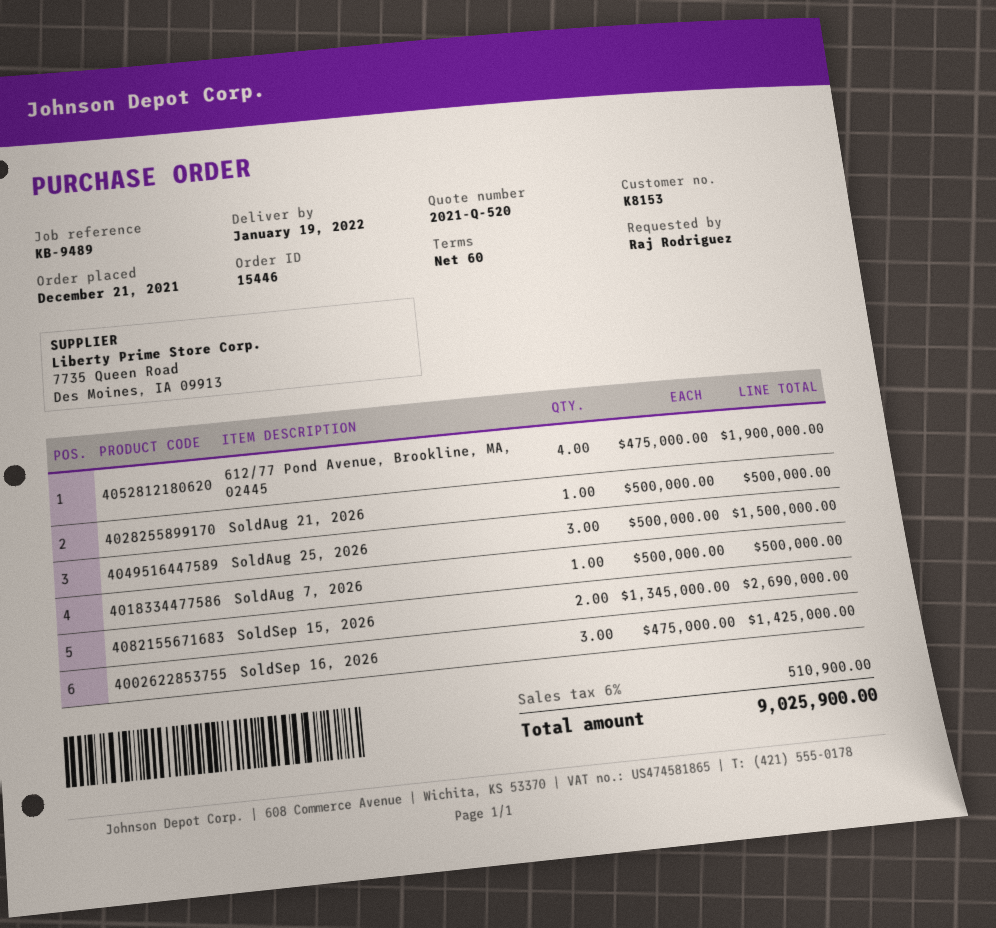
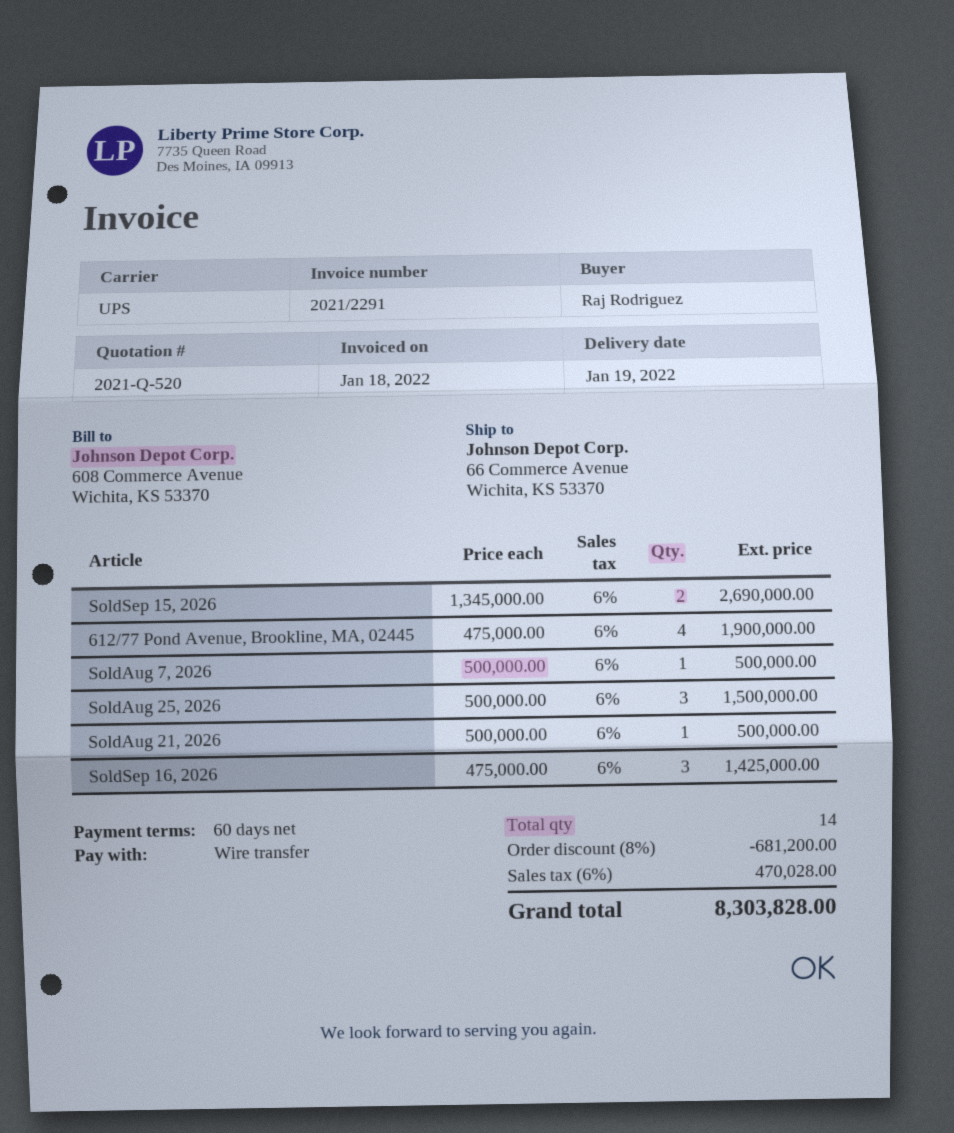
discount: none -> 8% = 681200.00
tax: 6% = 510900.00 -> 6% = 470028.00
total: 9025900.00 -> 8303828.00

